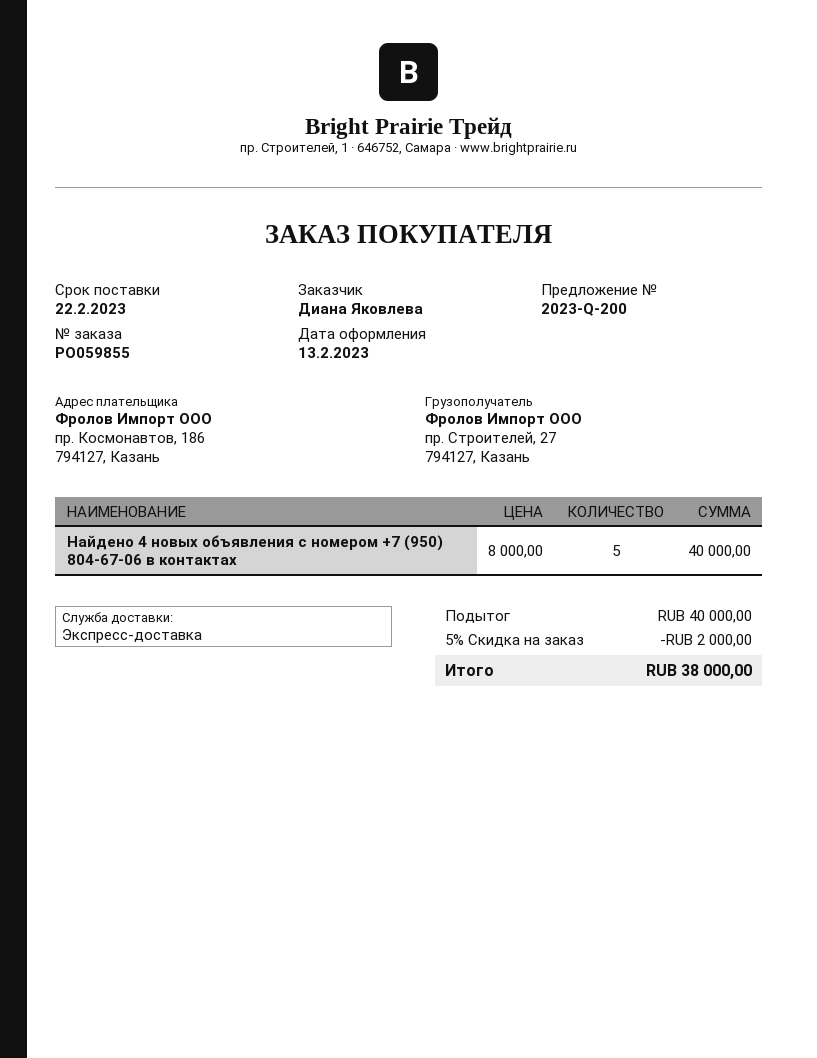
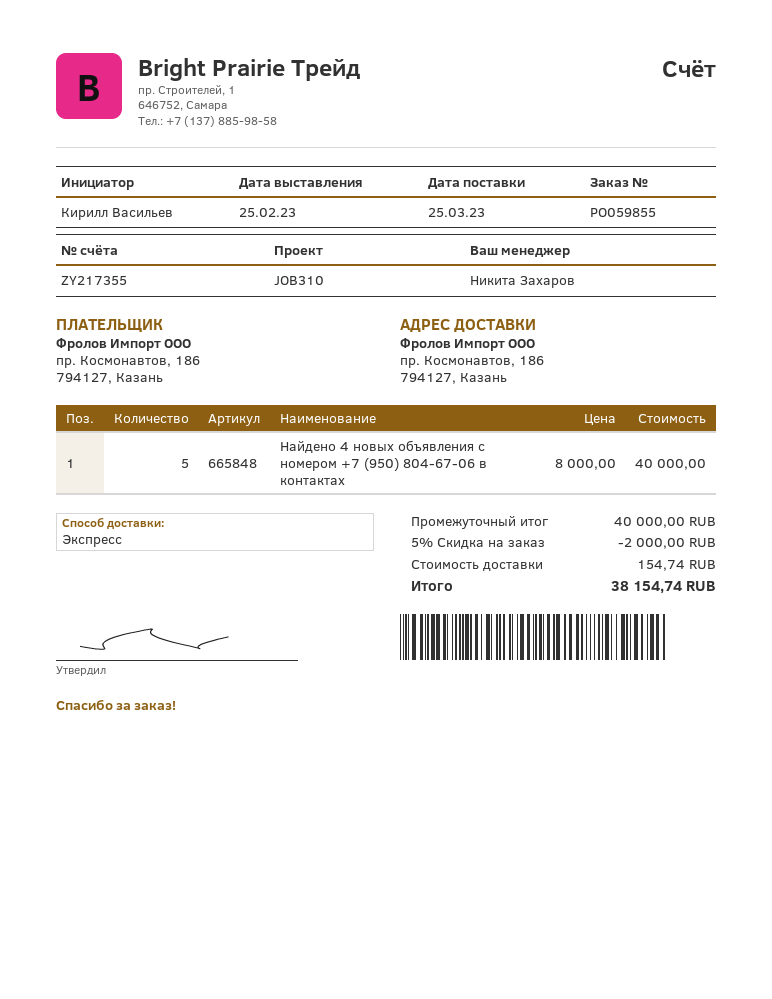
delivery date: 2023-02-22 -> 2023-03-25
ordered by: Диана Яковлева -> Кирилл Васильев
ship to: пр. Строителей, 27, 794127, Казань -> пр. Космонавтов, 186, 794127, Казань
shipping: none -> 154.74
total: 38000.00 -> 38154.74

